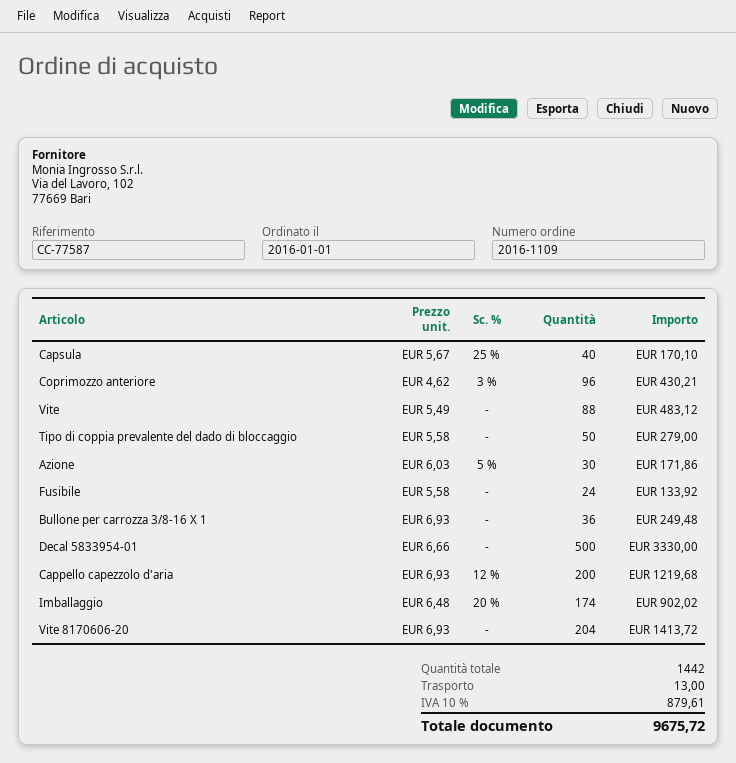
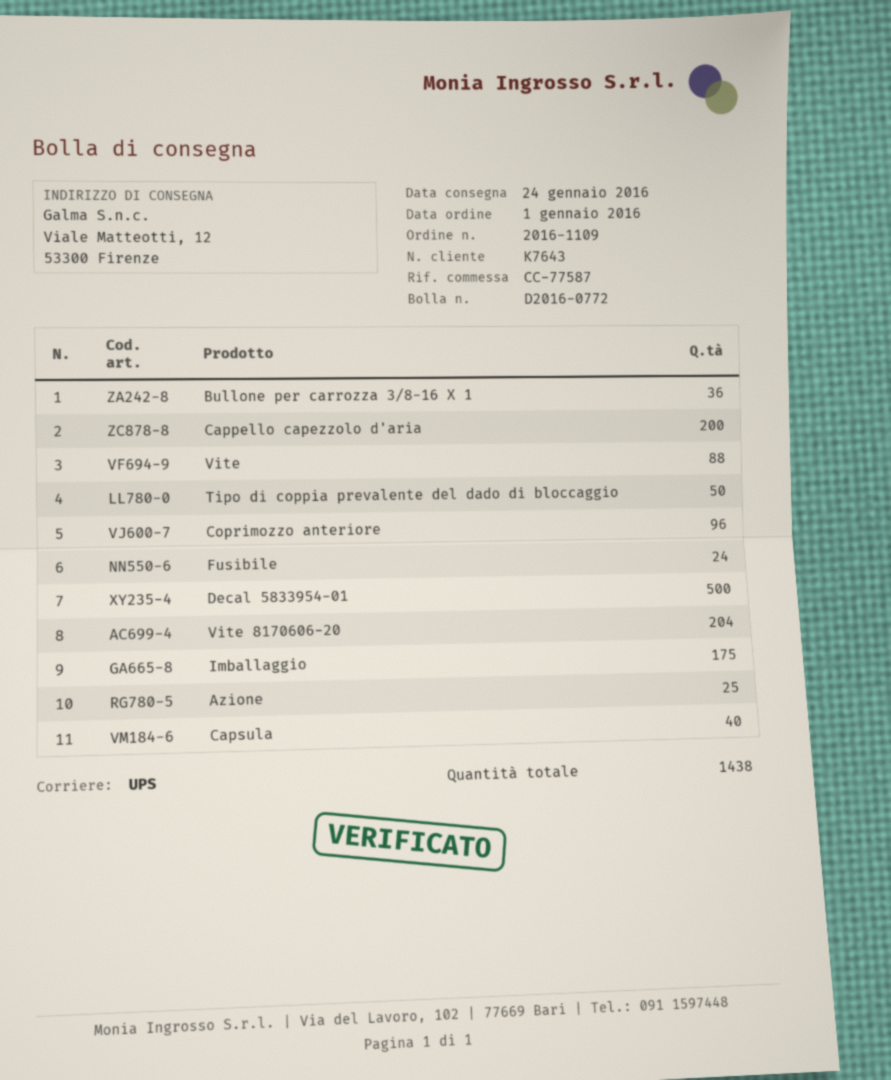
Azione: 30 -> 25
Imballaggio: 174 -> 175
total quantity: 1442 -> 1438

